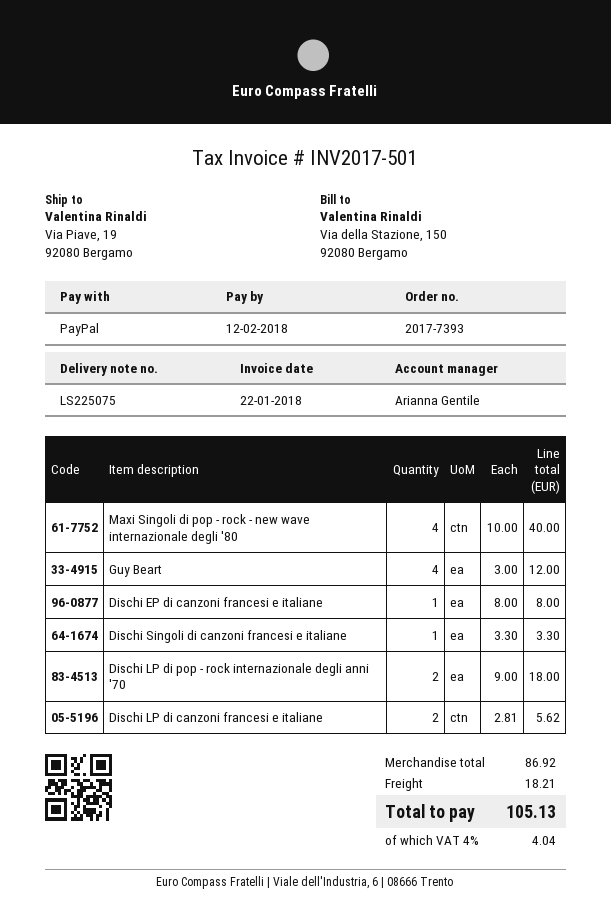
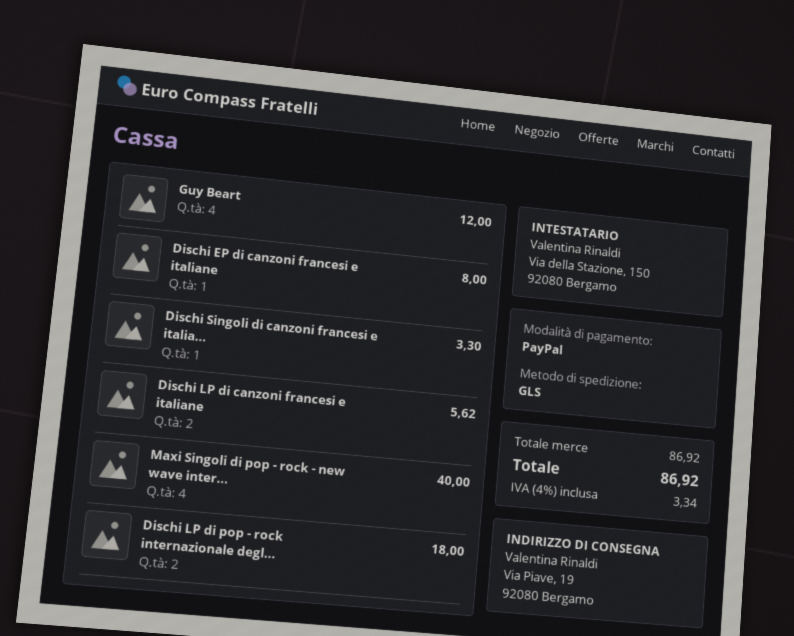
shipping: 18.21 -> none
tax: 4% = 4.04 -> 4% = 3.34
total: 105.13 -> 86.92

